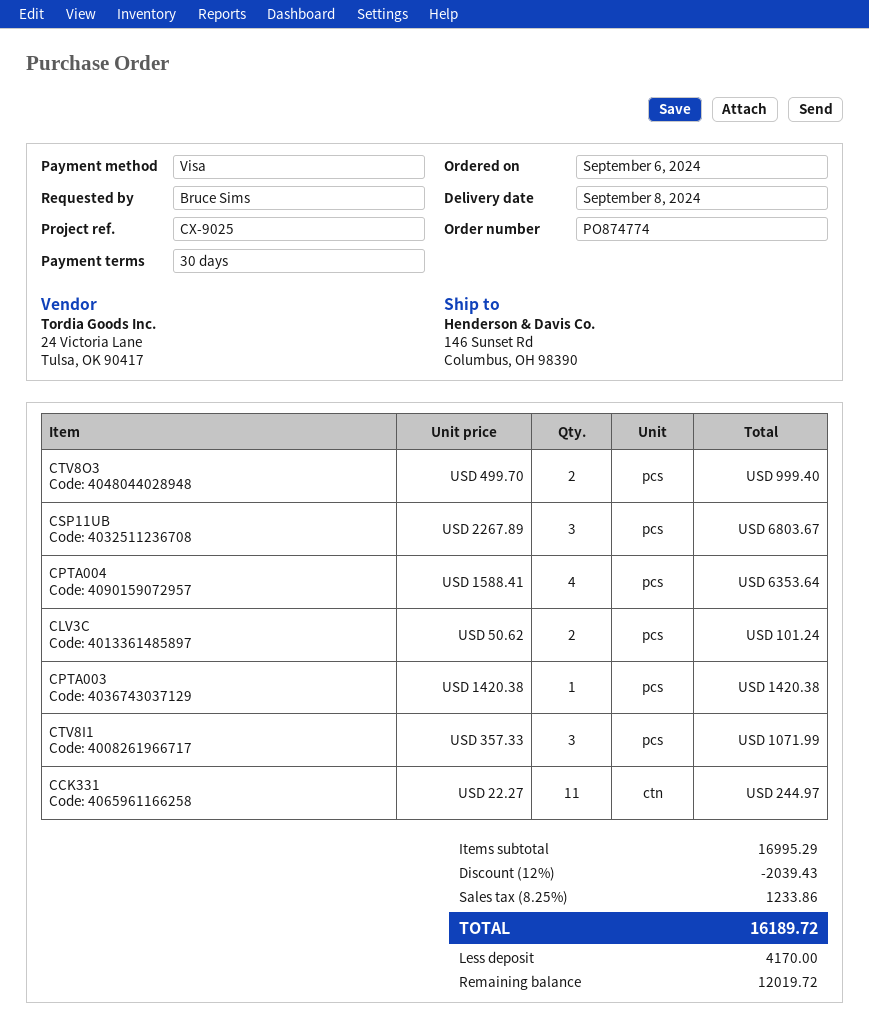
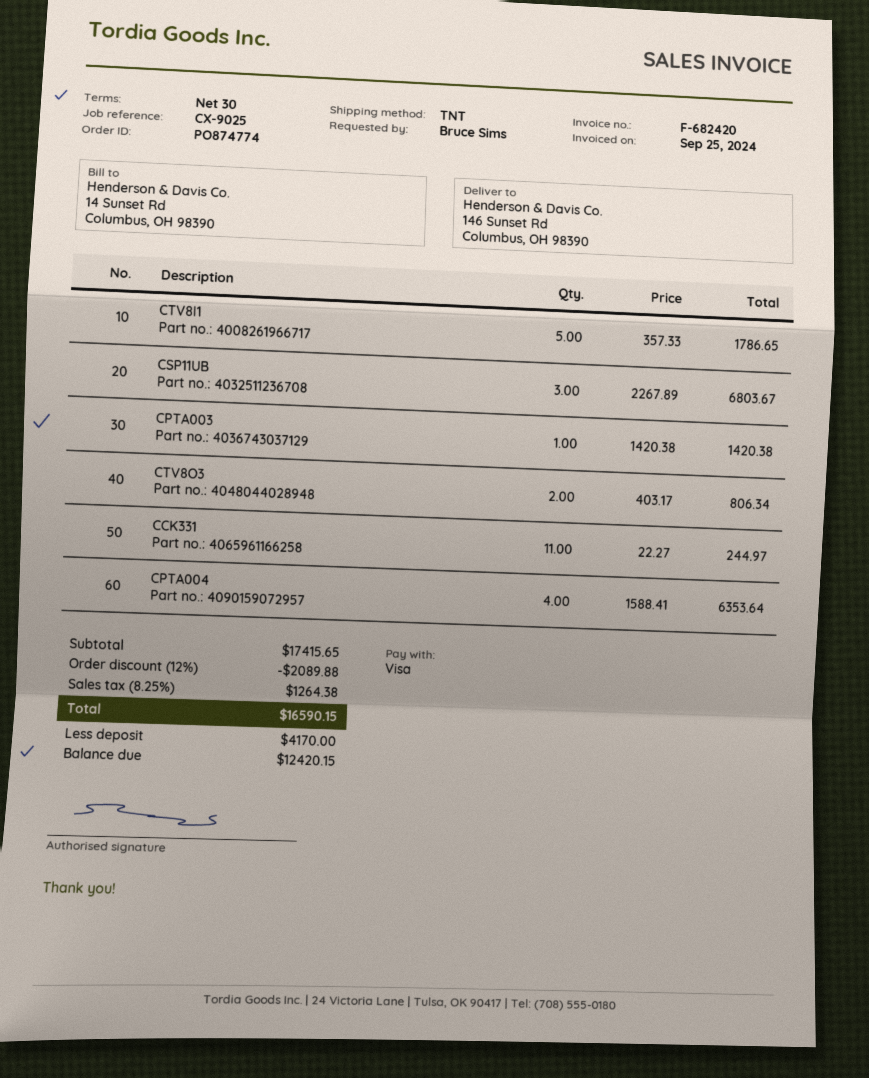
CTV8O3: 2 x 499.70 = 999.40 -> 2 x 403.17 = 806.34
CLV3C: 2 x 50.62 = 101.24 -> none
CTV8I1: 3 x 357.33 = 1071.99 -> 5 x 357.33 = 1786.65
subtotal: 16995.29 -> 17415.65
discount: 12% = 2039.43 -> 12% = 2089.88
tax: 8.25% = 1233.86 -> 8.25% = 1264.38
total: 16189.72 -> 16590.15
balance: 12019.72 -> 12420.15

